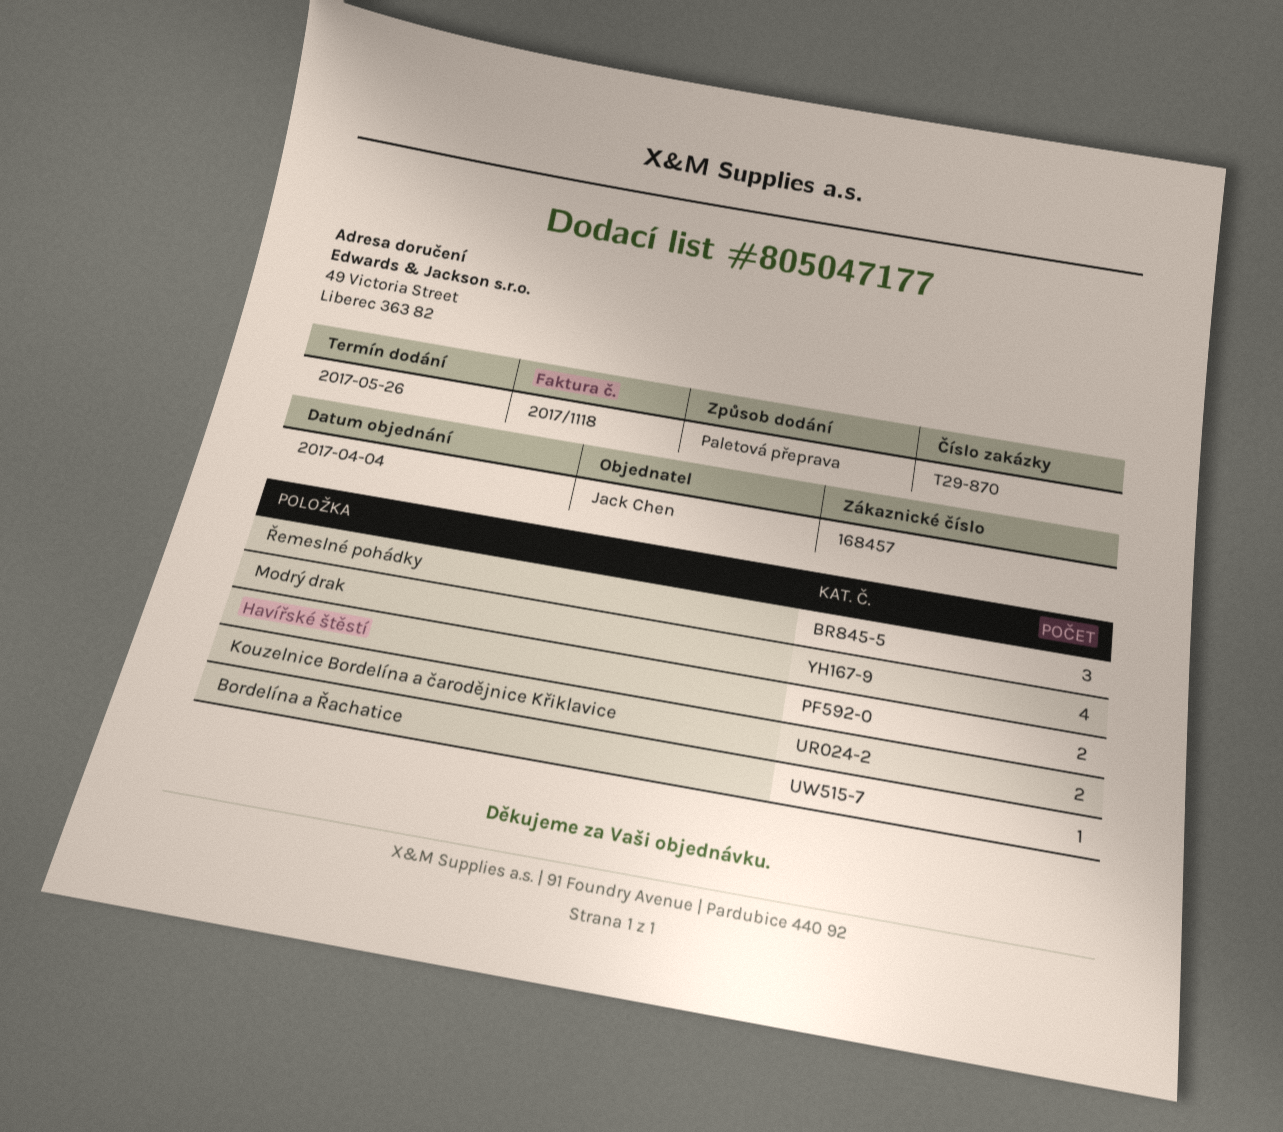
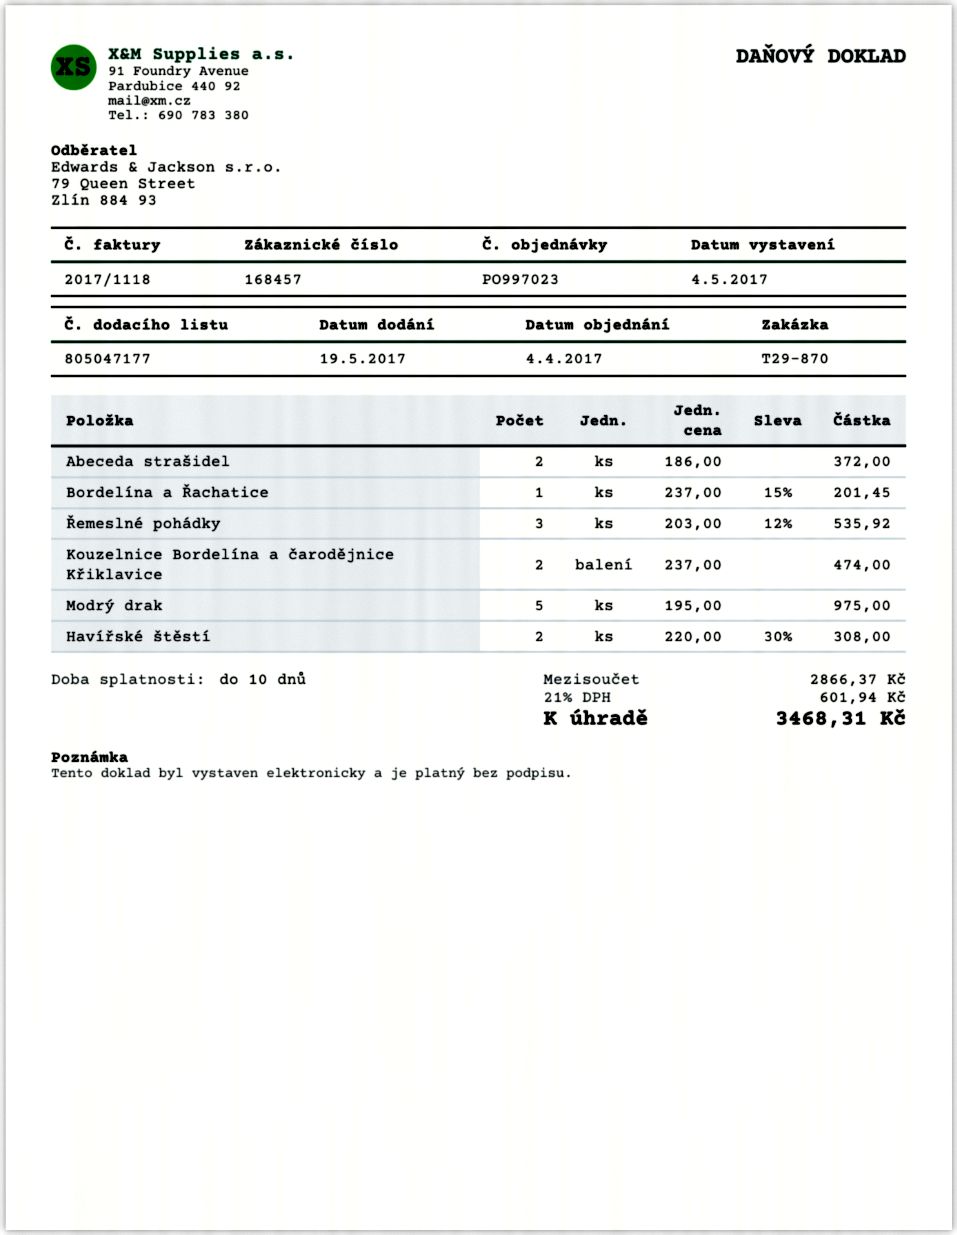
delivery date: 2017-05-26 -> 2017-05-19
Modrý drak: 4 -> 5
Abeceda strašidel: none -> 2

